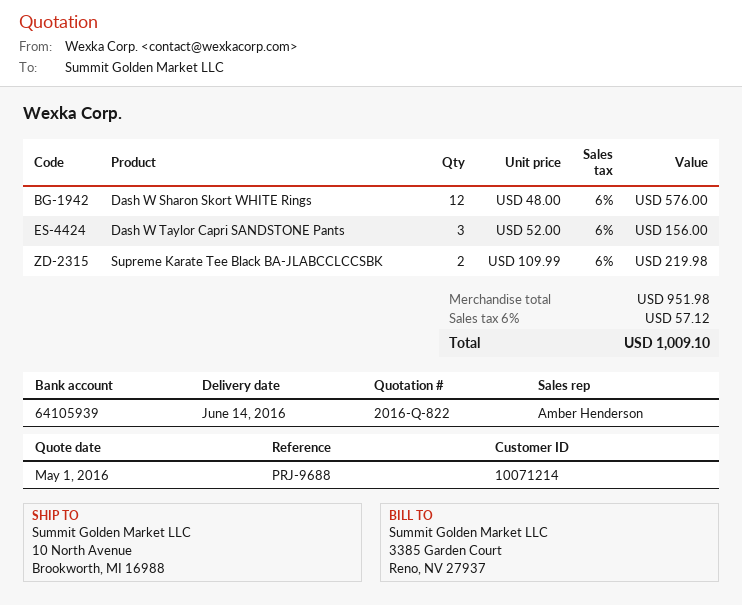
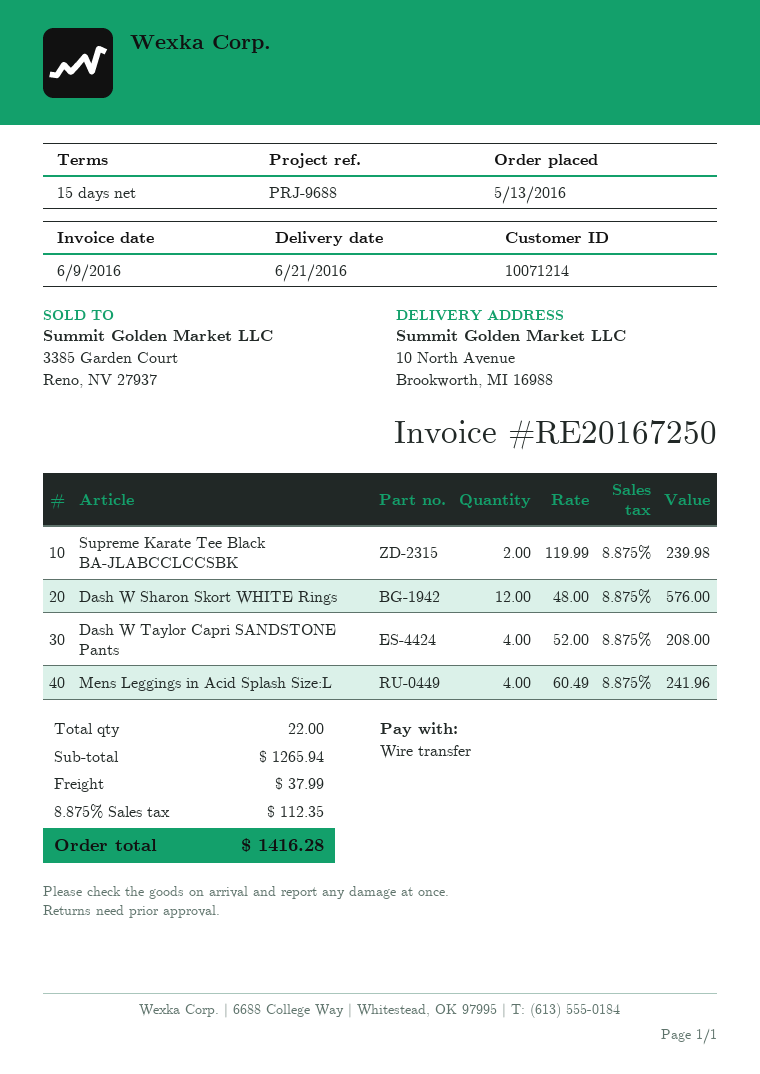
delivery date: 2016-06-14 -> 2016-06-21
Dash W Taylor Capri SANDSTONE Pants: 3 x 52.00 = 156.00 -> 4 x 52.00 = 208.00
Supreme Karate Tee Black BA-JLABCCLCCSBK: 2 x 109.99 = 219.98 -> 2 x 119.99 = 239.98
Mens Leggings in Acid Splash Size:L: none -> 4 x 60.49 = 241.96
subtotal: 951.98 -> 1265.94
shipping: none -> 37.99
tax: 6% = 57.12 -> 8.875% = 112.35
total: 1009.10 -> 1416.28

